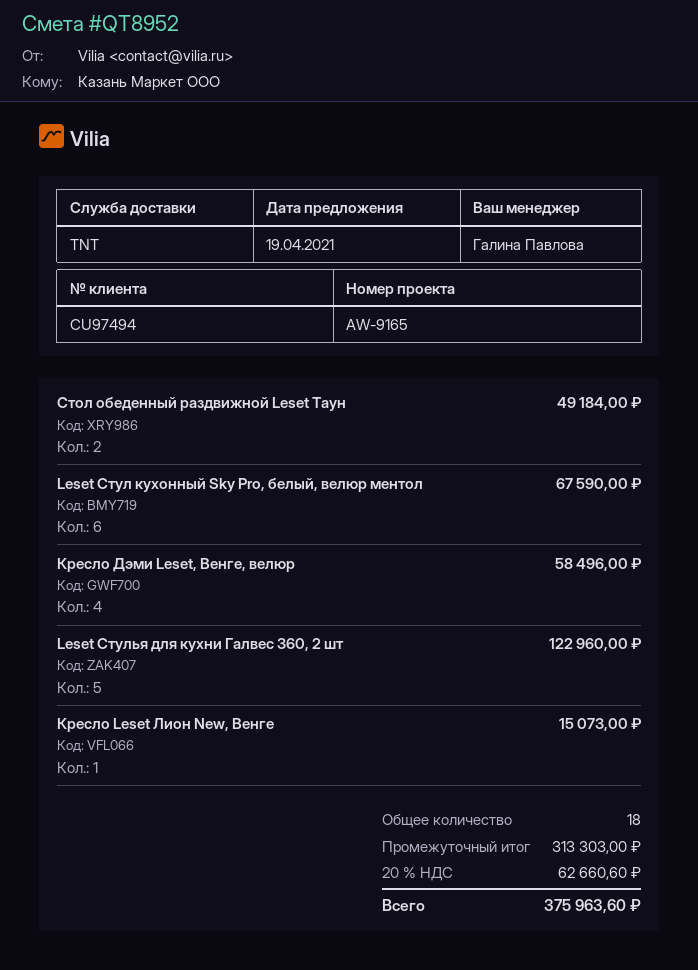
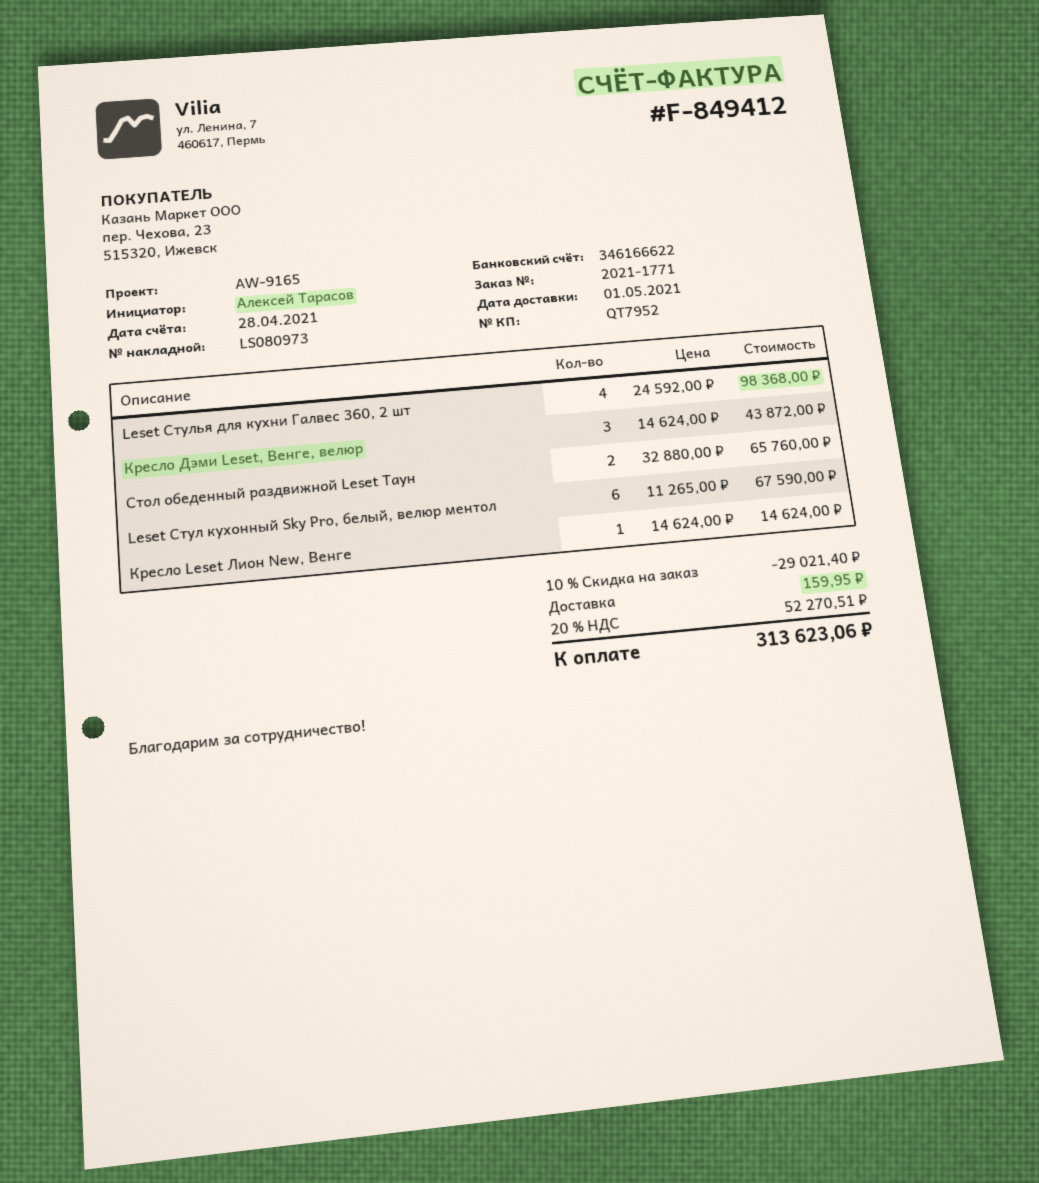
quote number: QT8952 -> QT7952
Стол обеденный раздвижной Leset Таун: 2 for 49184.00 -> 2 for 65760.00
Кресло Дэми Leset, Венге, велюр: 4 for 58496.00 -> 3 for 43872.00
Leset Стулья для кухни Галвес 360, 2 шт: 5 for 122960.00 -> 4 for 98368.00
Кресло Leset Лион New, Венге: 1 for 15073.00 -> 1 for 14624.00
discount: none -> 10% = 29021.40
shipping: none -> 159.95
tax: 20% = 62660.60 -> 20% = 52270.51
total: 375963.60 -> 313623.06

